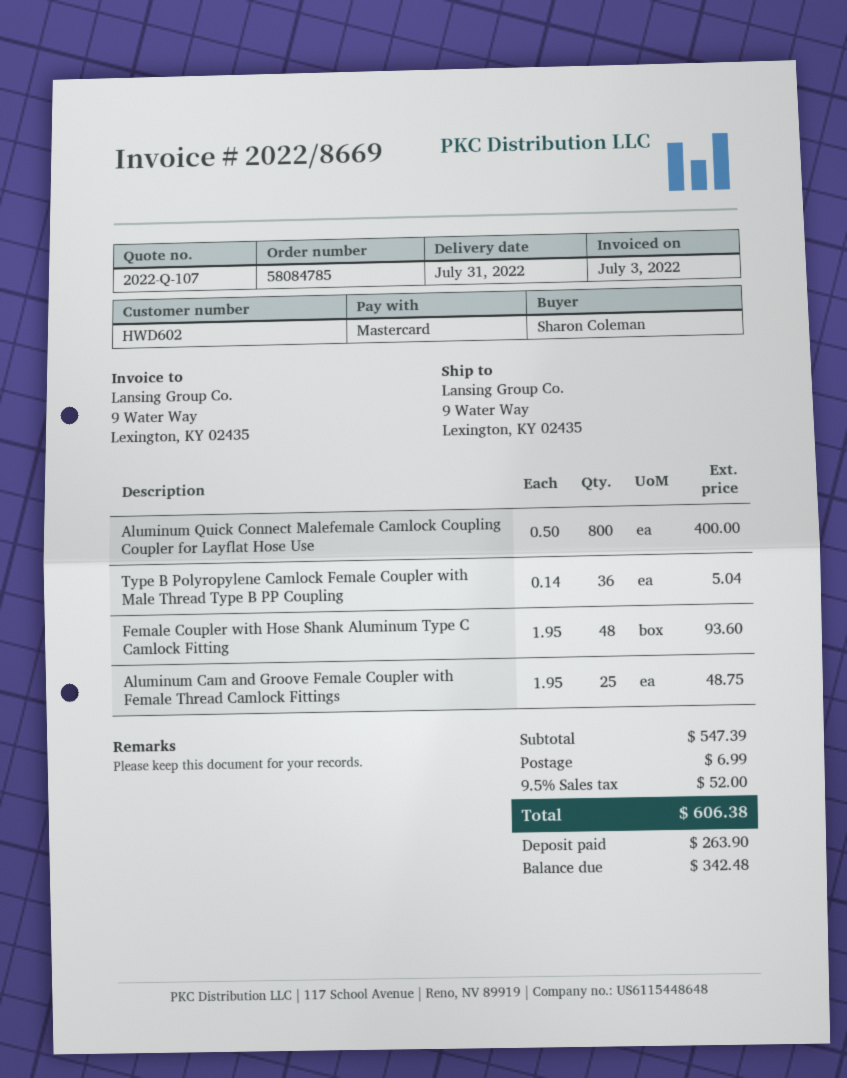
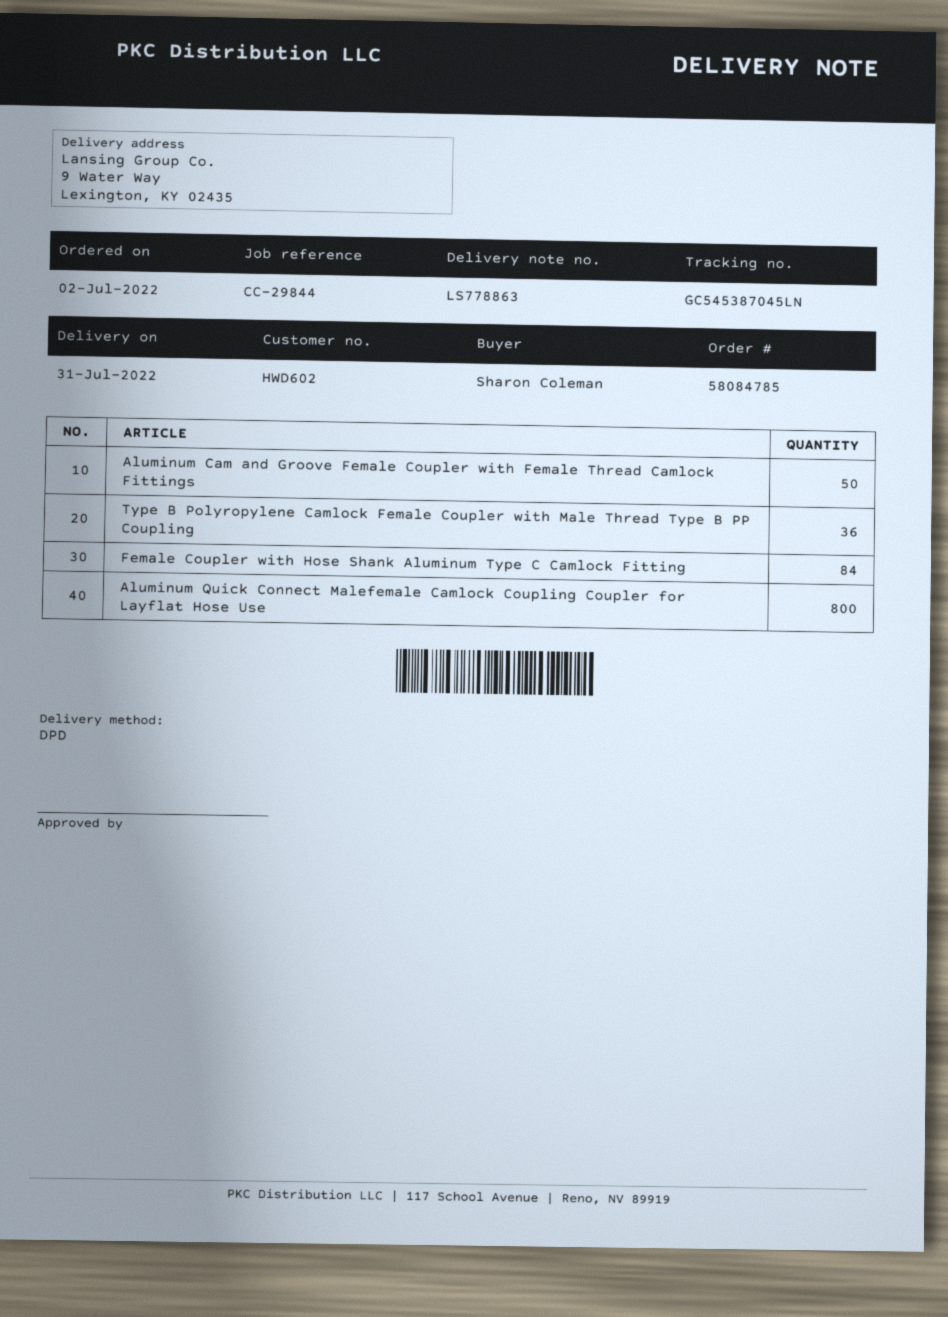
Female Coupler with Hose Shank Aluminum Type C Camlock Fitting: 48 -> 84
Aluminum Cam and Groove Female Coupler with Female Thread Camlock Fittings: 25 -> 50

